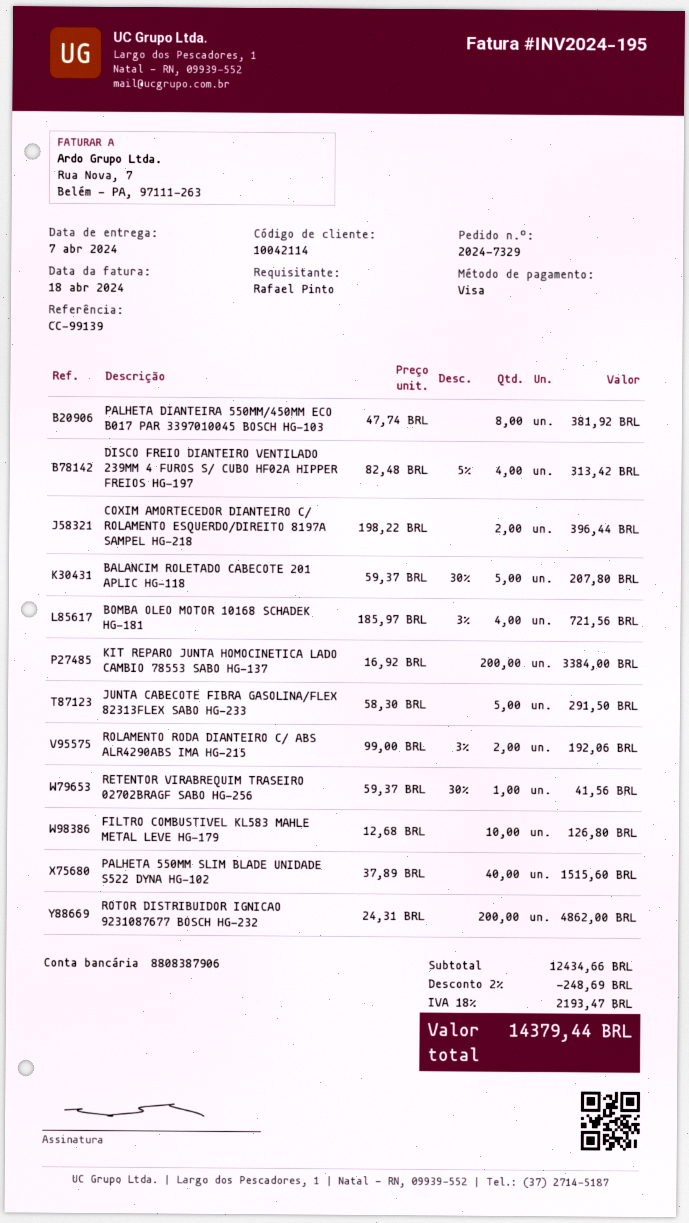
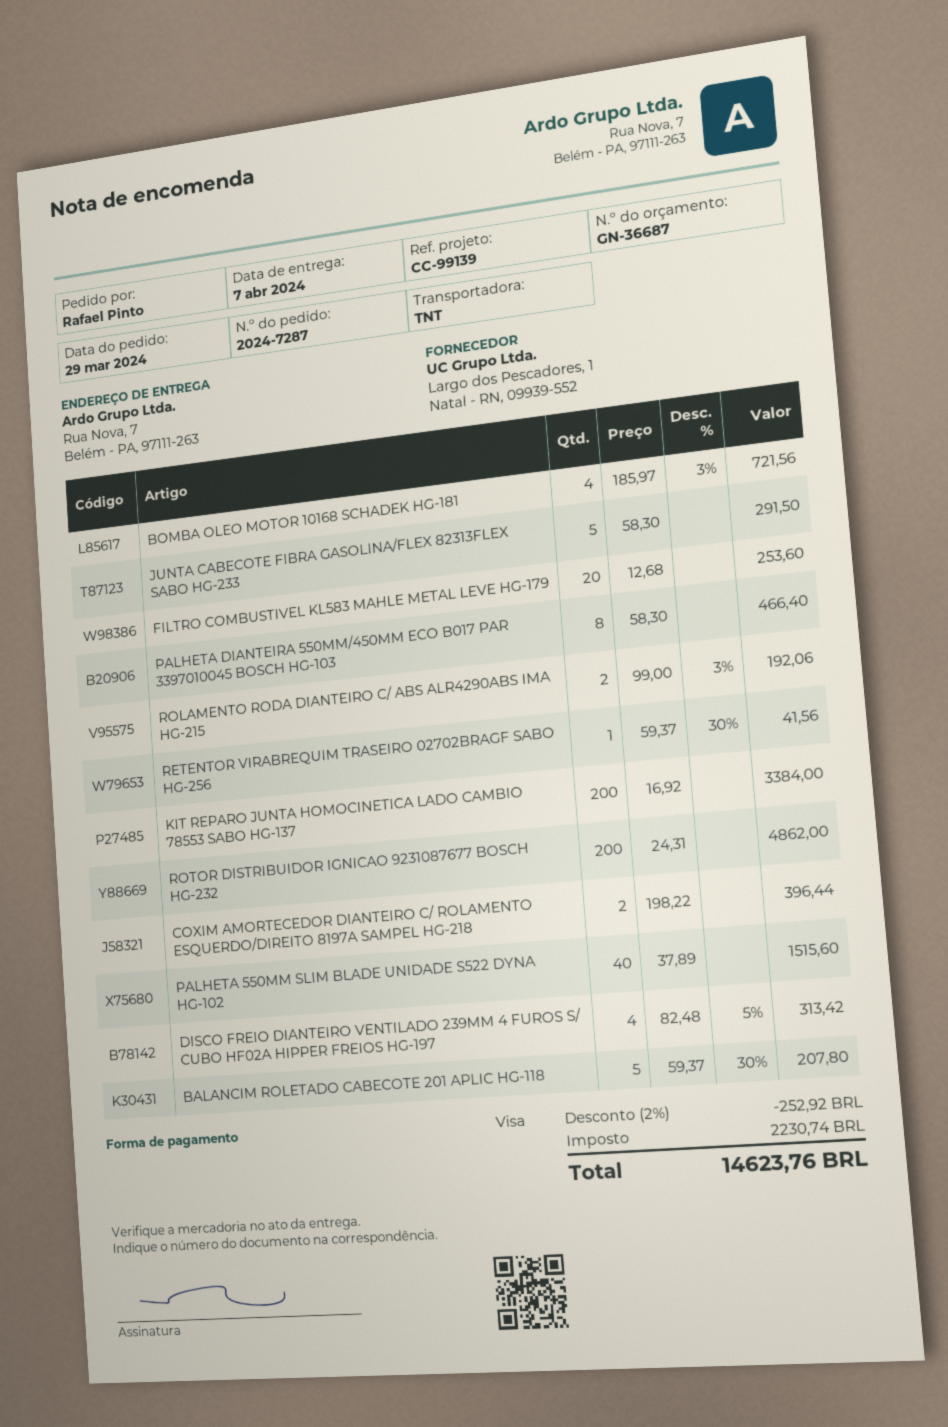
order number: 2024-7329 -> 2024-7287
PALHETA DIANTEIRA 550MM/450MM ECO B017 PAR 3397010045 BOSCH HG-103: 8 x 47.74 = 381.92 -> 8 x 58.30 = 466.40
FILTRO COMBUSTIVEL KL583 MAHLE METAL LEVE HG-179: 10 x 12.68 = 126.80 -> 20 x 12.68 = 253.60
discount: 2% = 248.69 -> 2% = 252.92
tax: 2193.47 -> 2230.74
total: 14379.44 -> 14623.76

